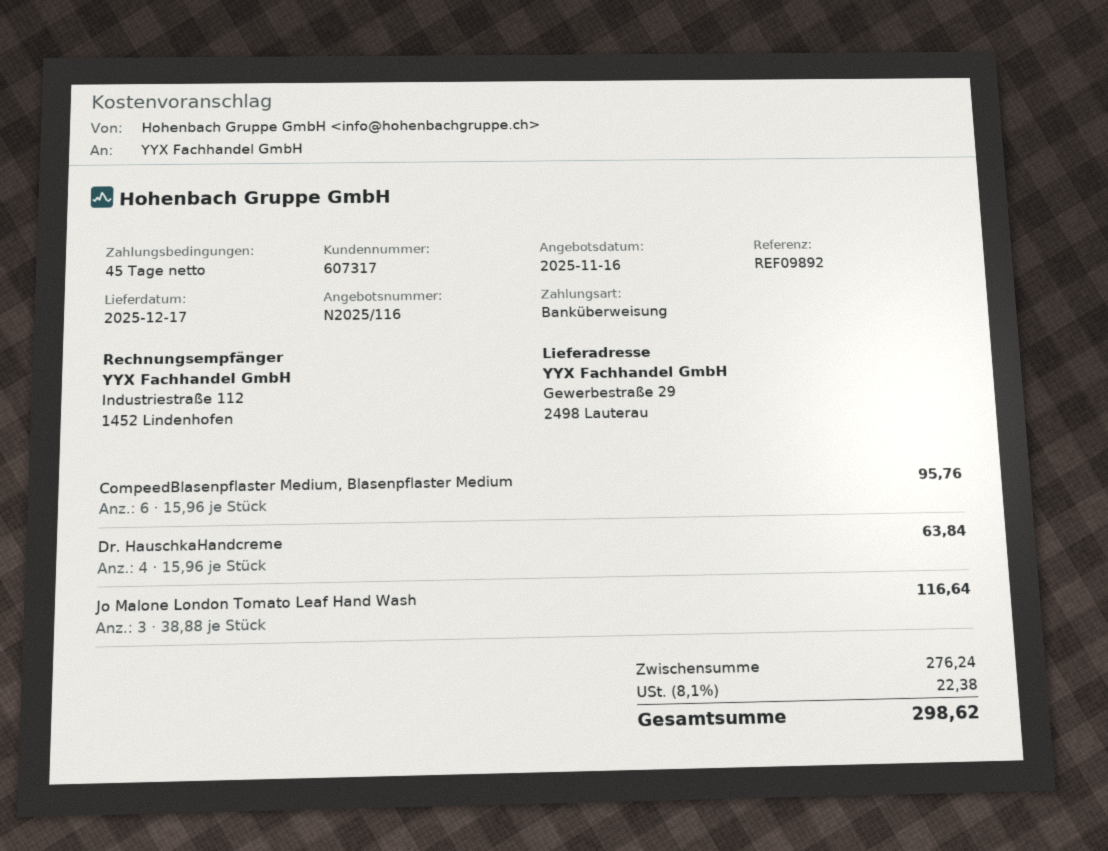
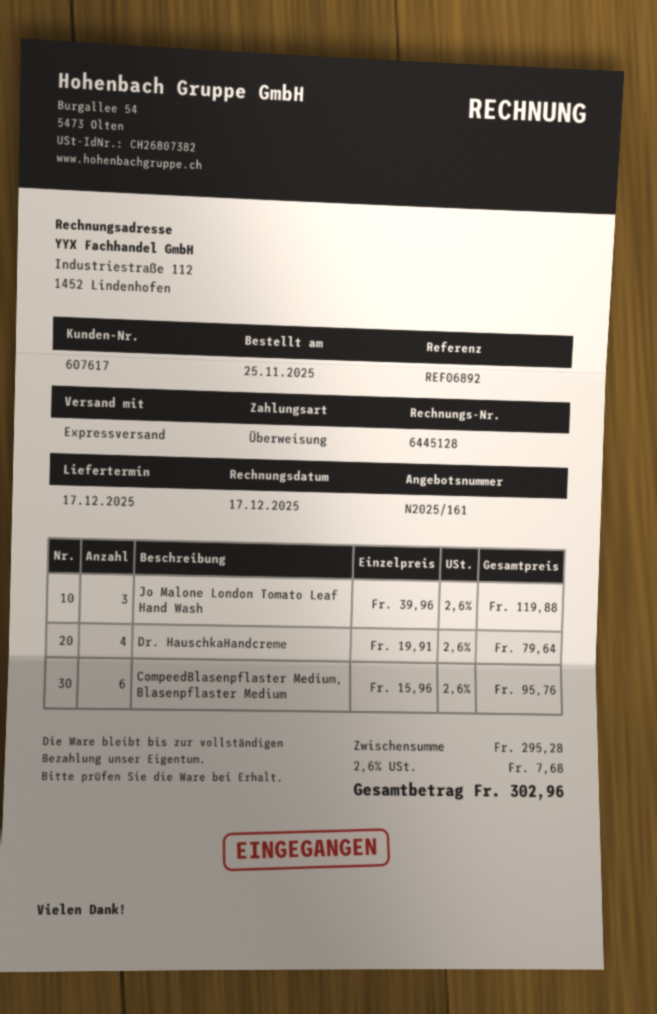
quote number: N2025/116 -> N2025/161
customer number: 607317 -> 607617
reference: REF09892 -> REF06892
Dr. HauschkaHandcreme: 4 x 15.96 = 63.84 -> 4 x 19.91 = 79.64
Jo Malone London Tomato Leaf Hand Wash: 3 x 38.88 = 116.64 -> 3 x 39.96 = 119.88
subtotal: 276.24 -> 295.28
tax: 8.1% = 22.38 -> 2.6% = 7.68
total: 298.62 -> 302.96

